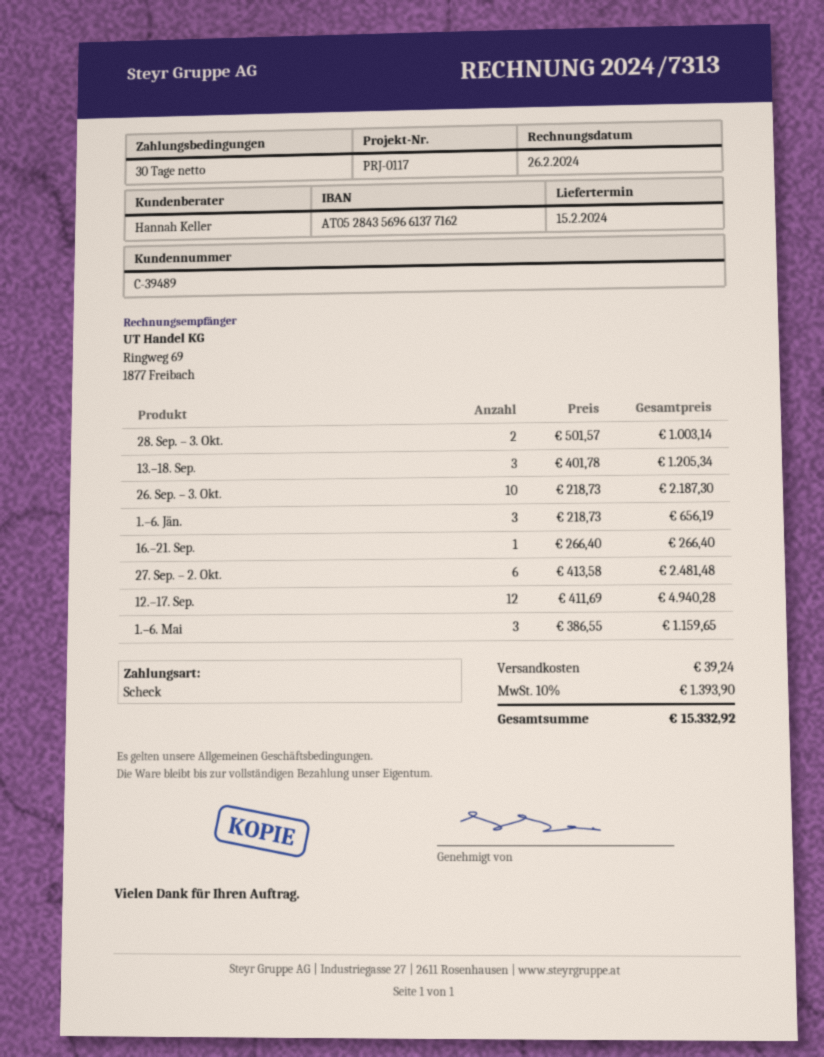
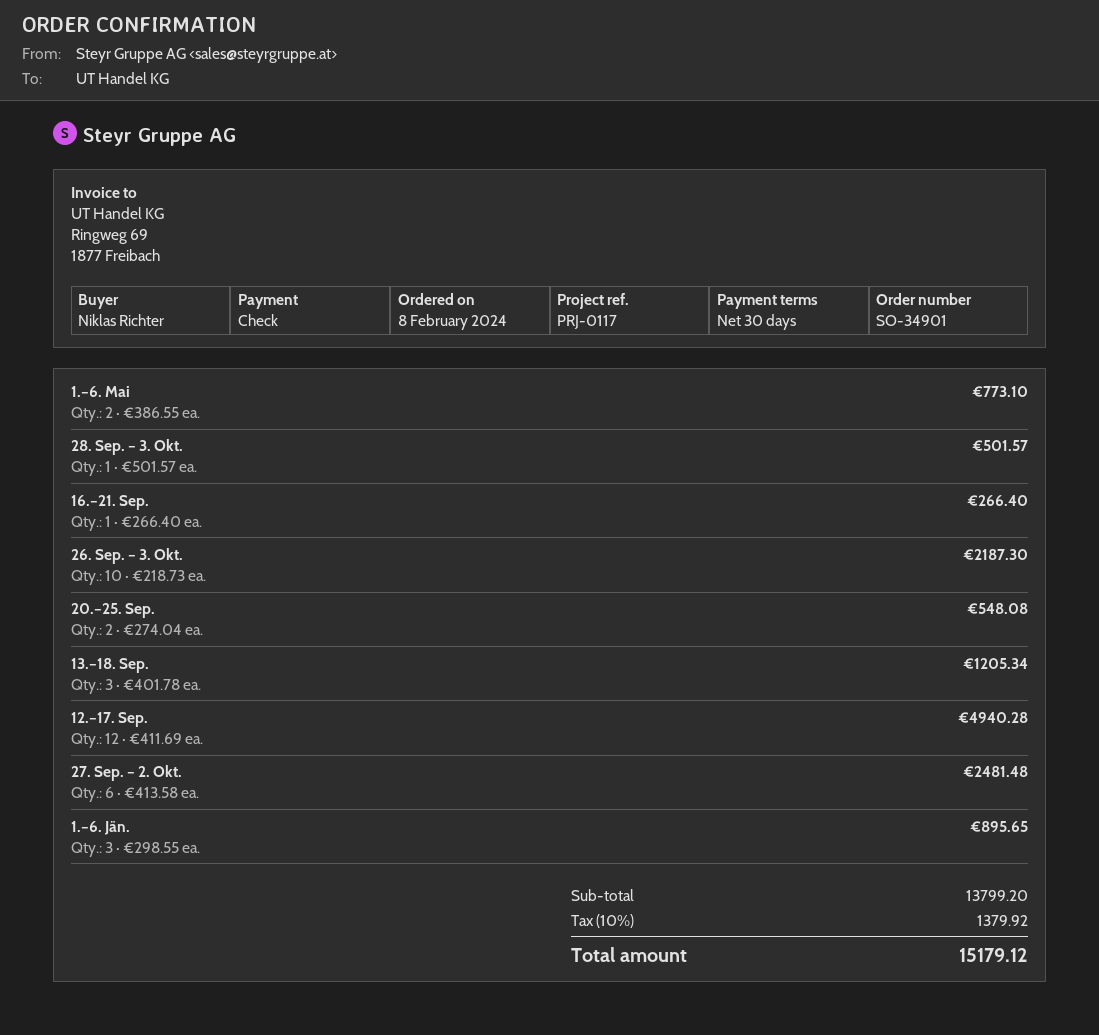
28. Sep. – 3. Okt.: 2 x 501.57 = 1003.14 -> 1 x 501.57 = 501.57
1.–6. Jän.: 3 x 218.73 = 656.19 -> 3 x 298.55 = 895.65
1.–6. Mai: 3 x 386.55 = 1159.65 -> 2 x 386.55 = 773.10
20.–25. Sep.: none -> 2 x 274.04 = 548.08
shipping: 39.24 -> none
tax: 10% = 1393.90 -> 10% = 1379.92
total: 15332.92 -> 15179.12

